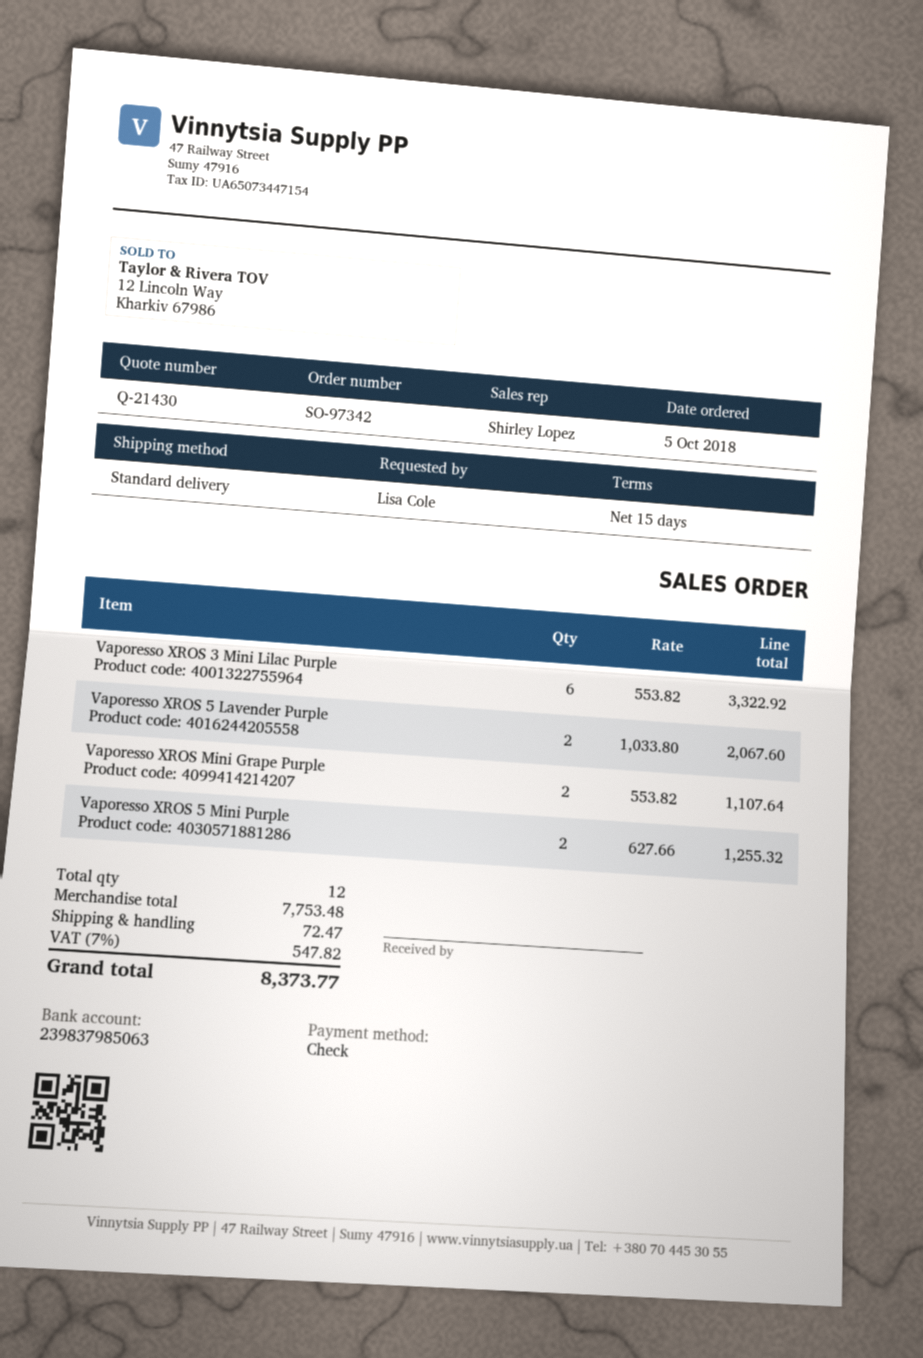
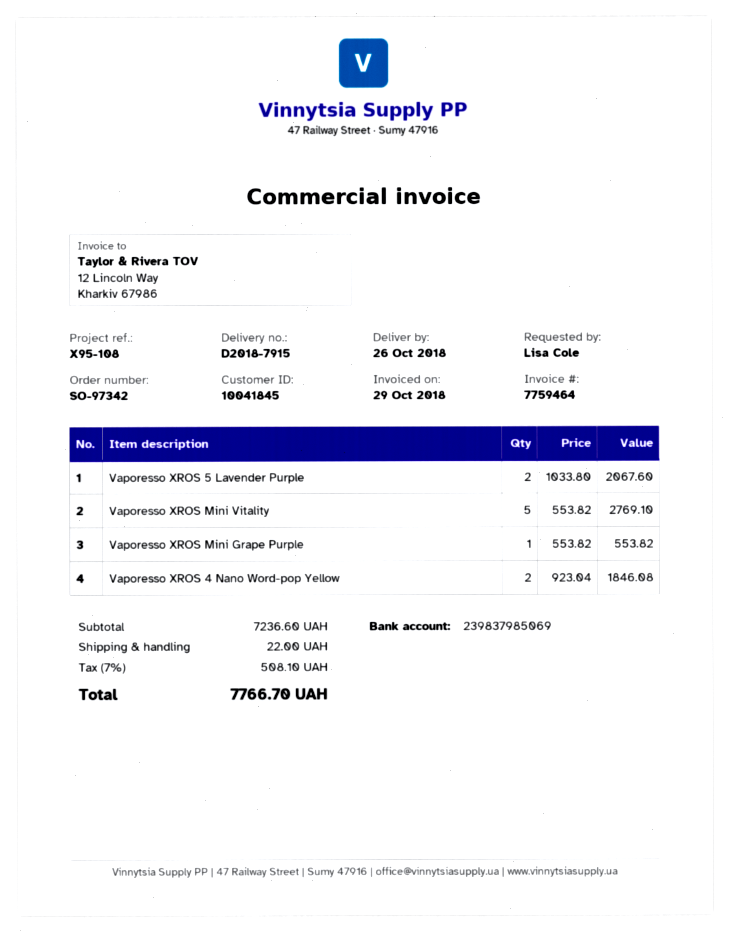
bank account: 239837985063 -> 239837985069
Vaporesso XROS 3 Mini Lilac Purple: 6 x 553.82 = 3322.92 -> none
Vaporesso XROS Mini Grape Purple: 2 x 553.82 = 1107.64 -> 1 x 553.82 = 553.82
Vaporesso XROS 5 Mini Purple: 2 x 627.66 = 1255.32 -> none
Vaporesso XROS Mini Vitality: none -> 5 x 553.82 = 2769.10
Vaporesso XROS 4 Nano Word-pop Yellow: none -> 2 x 923.04 = 1846.08
subtotal: 7753.48 -> 7236.60
shipping: 72.47 -> 22.00
tax: 7% = 547.82 -> 7% = 508.10
total: 8373.77 -> 7766.70

